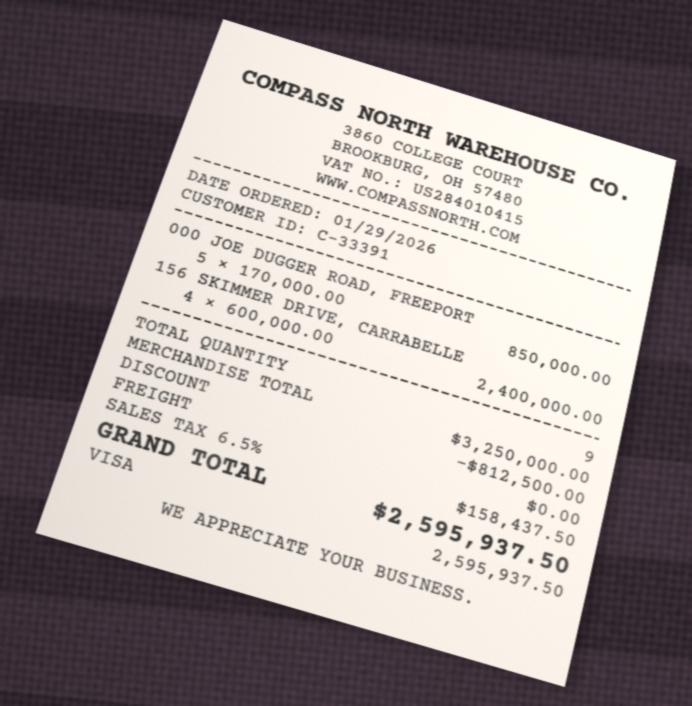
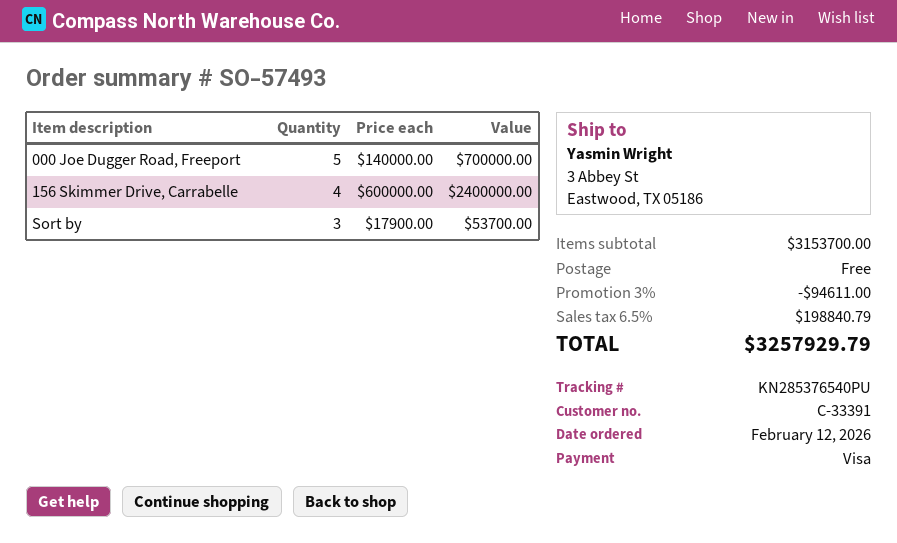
order date: 2026-01-29 -> 2026-02-12
000 JOE DUGGER ROAD, FREEPORT: 5 x 170000.00 = 850000.00 -> 5 x 140000.00 = 700000.00
Sort by: none -> 3 x 17900.00 = 53700.00
subtotal: 3250000.00 -> 3153700.00
discount: 812500.00 -> 94611.00
tax: 6.5% = 158437.50 -> 6.5% = 198840.79
total: 2595937.50 -> 3257929.79

